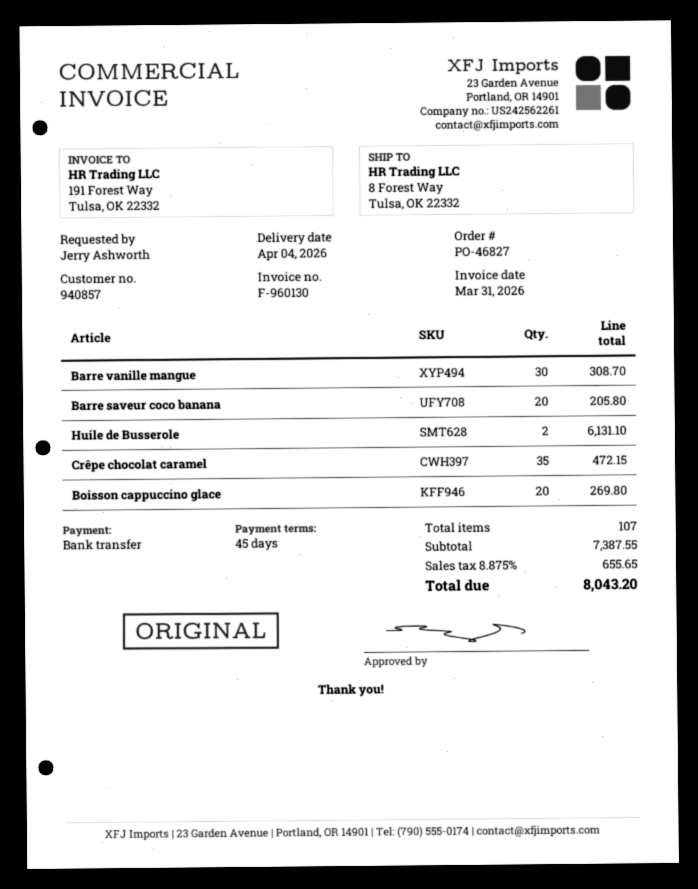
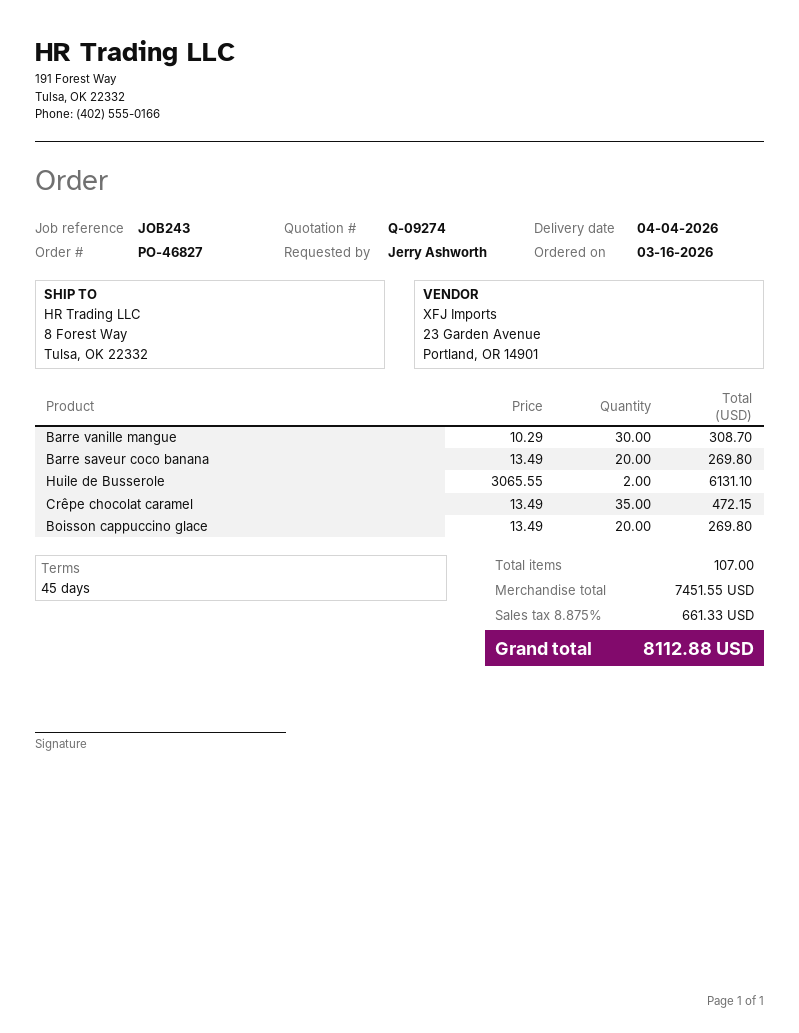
Barre saveur coco banana: 20 for 205.80 -> 20 for 269.80
subtotal: 7387.55 -> 7451.55
tax: 8.875% = 655.65 -> 8.875% = 661.33
total: 8043.20 -> 8112.88

